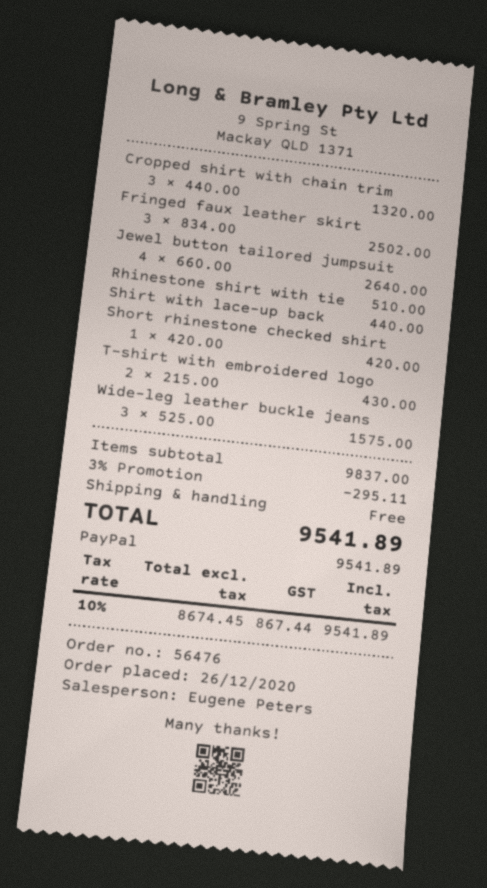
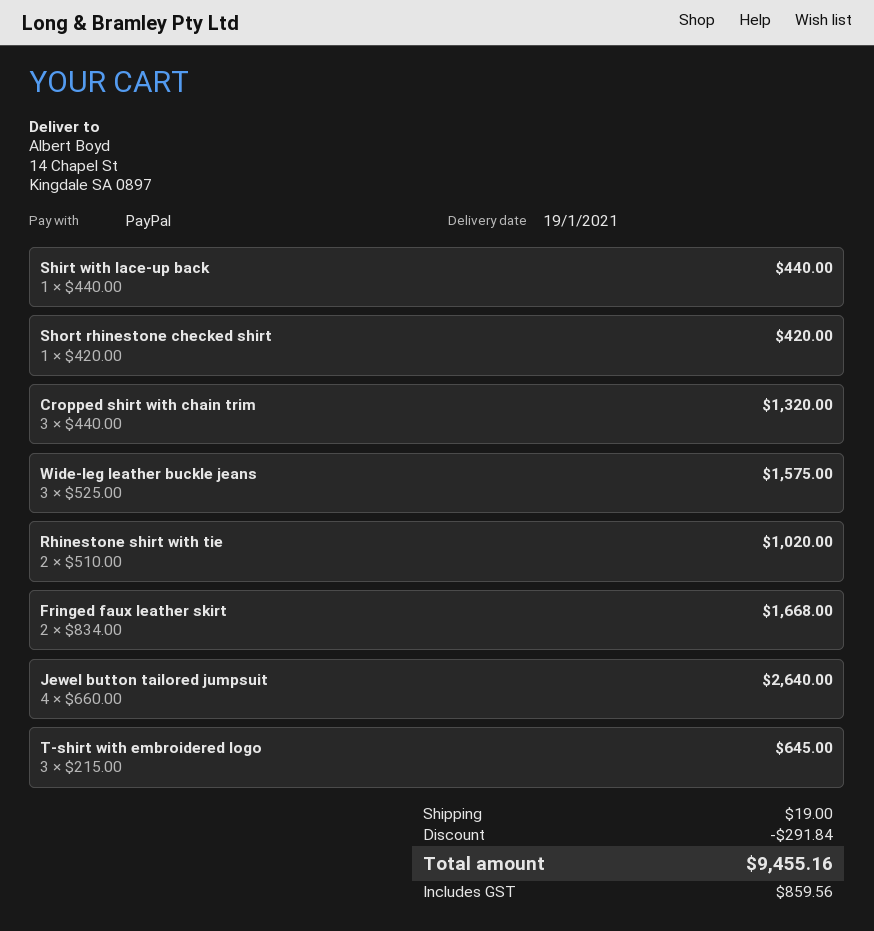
Fringed faux leather skirt: 3 x 834.00 = 2502.00 -> 2 x 834.00 = 1668.00
Rhinestone shirt with tie: 1 x 510.00 = 510.00 -> 2 x 510.00 = 1020.00
T-shirt with embroidered logo: 2 x 215.00 = 430.00 -> 3 x 215.00 = 645.00
discount: 295.11 -> 291.84
shipping: 0.00 -> 19.00
tax: 867.44 -> 859.56
total: 9541.89 -> 9455.16

